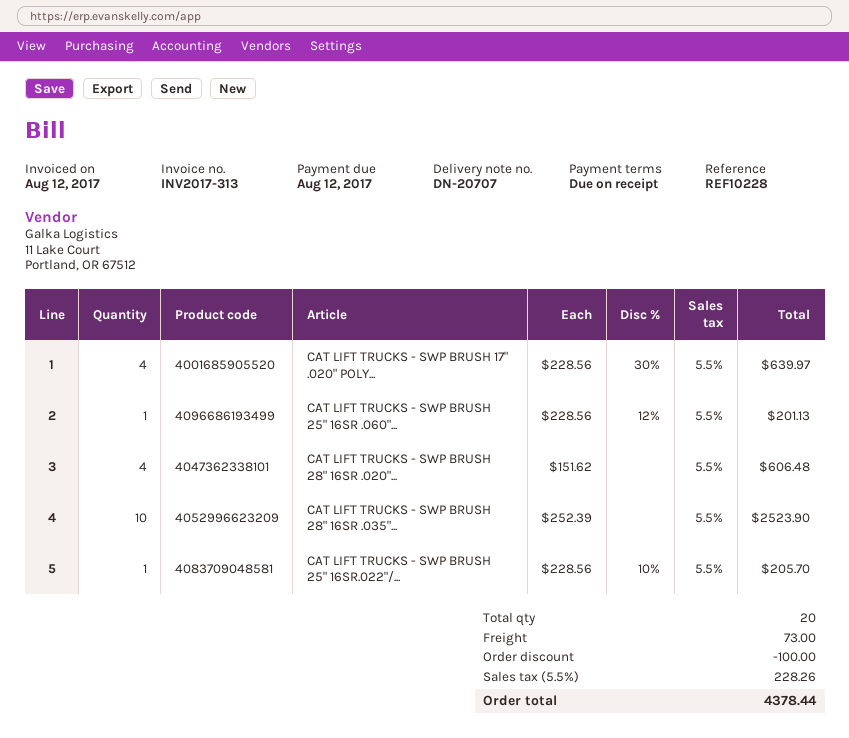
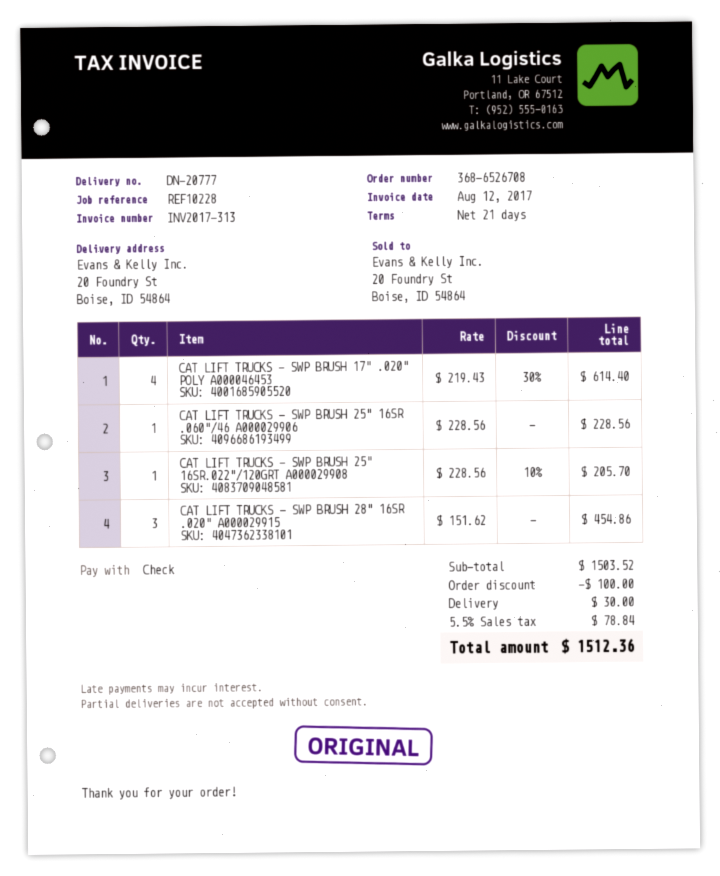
delivery note number: DN-20707 -> DN-20777
payment terms: on receipt -> 21 days
CAT LIFT TRUCKS - SWP BRUSH 17" .020" POLY...: 4 x 228.56 - 30% = 639.97 -> 4 x 219.43 - 30% = 614.40
CAT LIFT TRUCKS - SWP BRUSH 25" 16SR .060"...: 1 x 228.56 - 12% = 201.13 -> 1 x 228.56 = 228.56
CAT LIFT TRUCKS - SWP BRUSH 28" 16SR .020"...: 4 x 151.62 = 606.48 -> 3 x 151.62 = 454.86
CAT LIFT TRUCKS - SWP BRUSH 28" 16SR .035"...: 10 x 252.39 = 2523.90 -> none
shipping: 73.00 -> 30.00
tax: 5.5% = 228.26 -> 5.5% = 78.84
total: 4378.44 -> 1512.36

